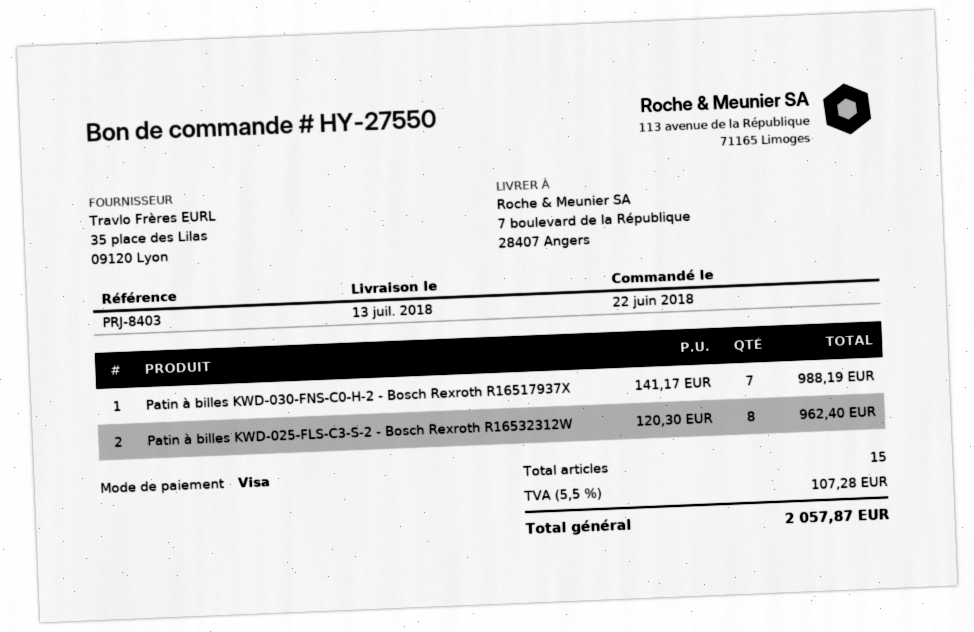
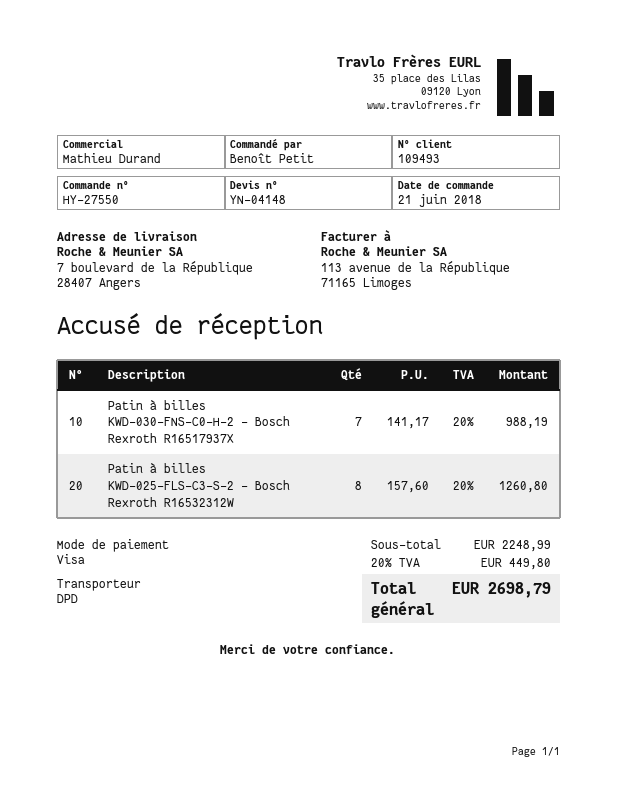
order date: 2018-06-22 -> 2018-06-21
Patin à billes KWD-025-FLS-C3-S-2 - Bosch Rexroth R16532312W: 8 x 120.30 = 962.40 -> 8 x 157.60 = 1260.80
tax: 5.5% = 107.28 -> 20% = 449.80
total: 2057.87 -> 2698.79

